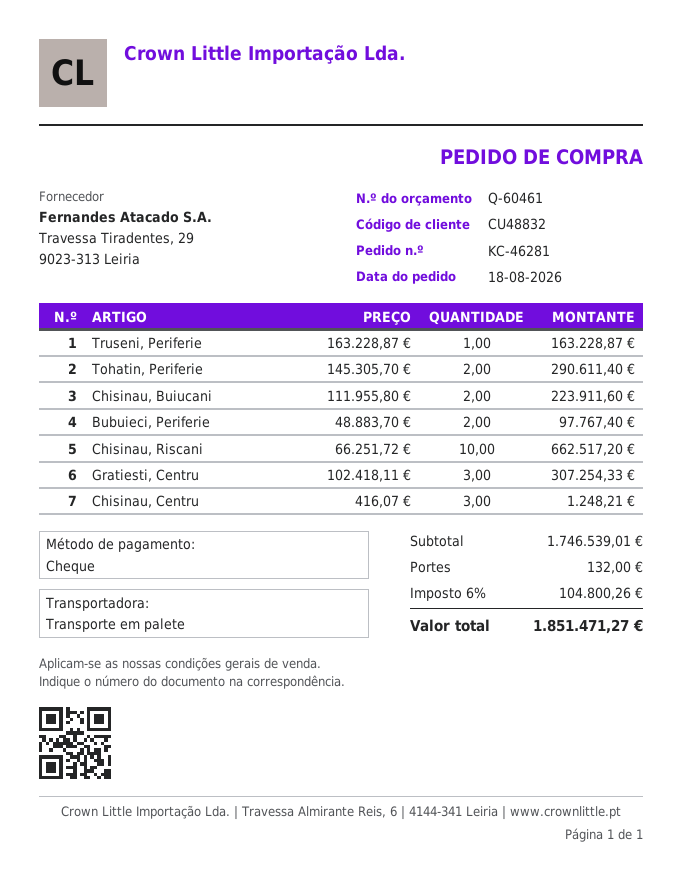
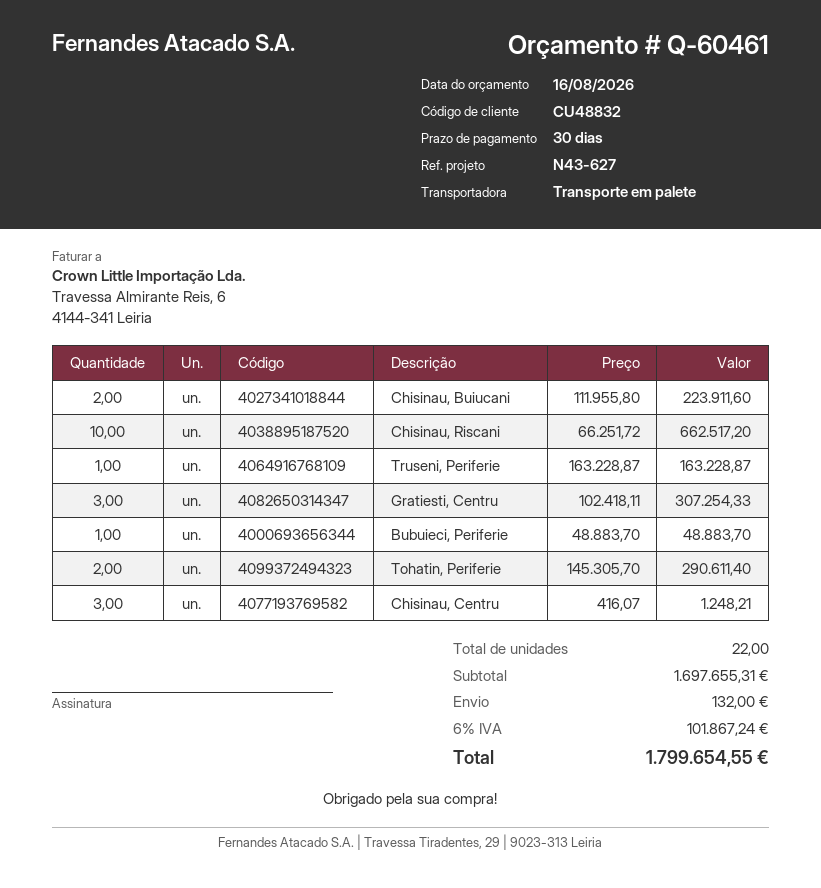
Bubuieci, Periferie: 2 x 48883.70 = 97767.40 -> 1 x 48883.70 = 48883.70
subtotal: 1746539.01 -> 1697655.31
tax: 6% = 104800.26 -> 6% = 101867.24
total: 1851471.27 -> 1799654.55

